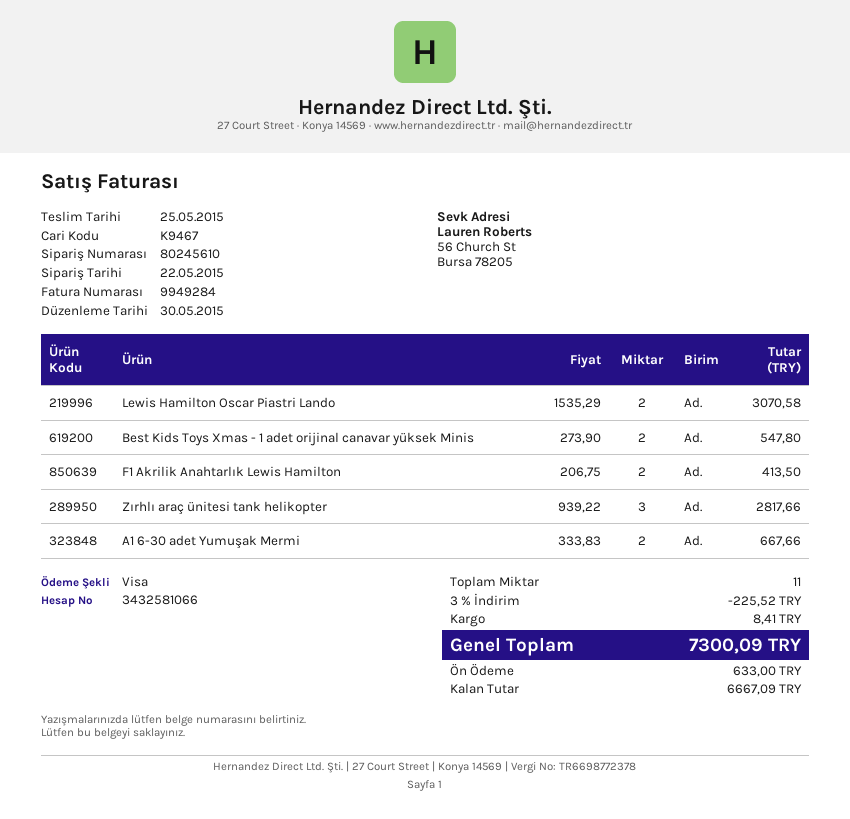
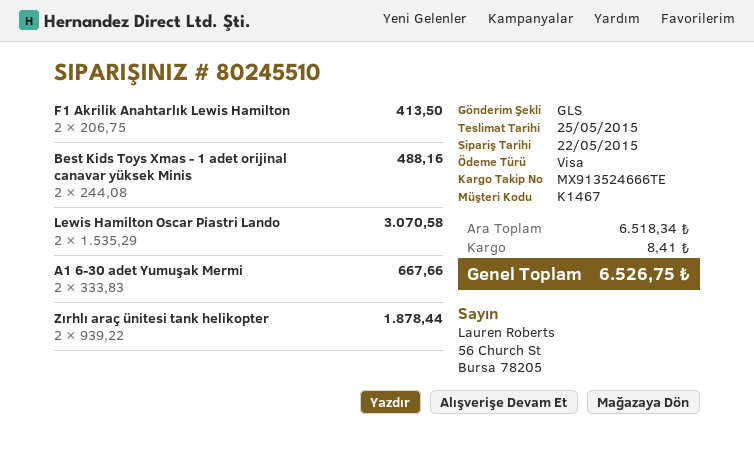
order number: 80245610 -> 80245510
customer number: K9467 -> K1467
Best Kids Toys Xmas - 1 adet orijinal canavar yüksek Minis: 2 x 273.90 = 547.80 -> 2 x 244.08 = 488.16
Zırhlı araç ünitesi tank helikopter: 3 x 939.22 = 2817.66 -> 2 x 939.22 = 1878.44
discount: 3% = 225.52 -> none
total: 7300.09 -> 6526.75

